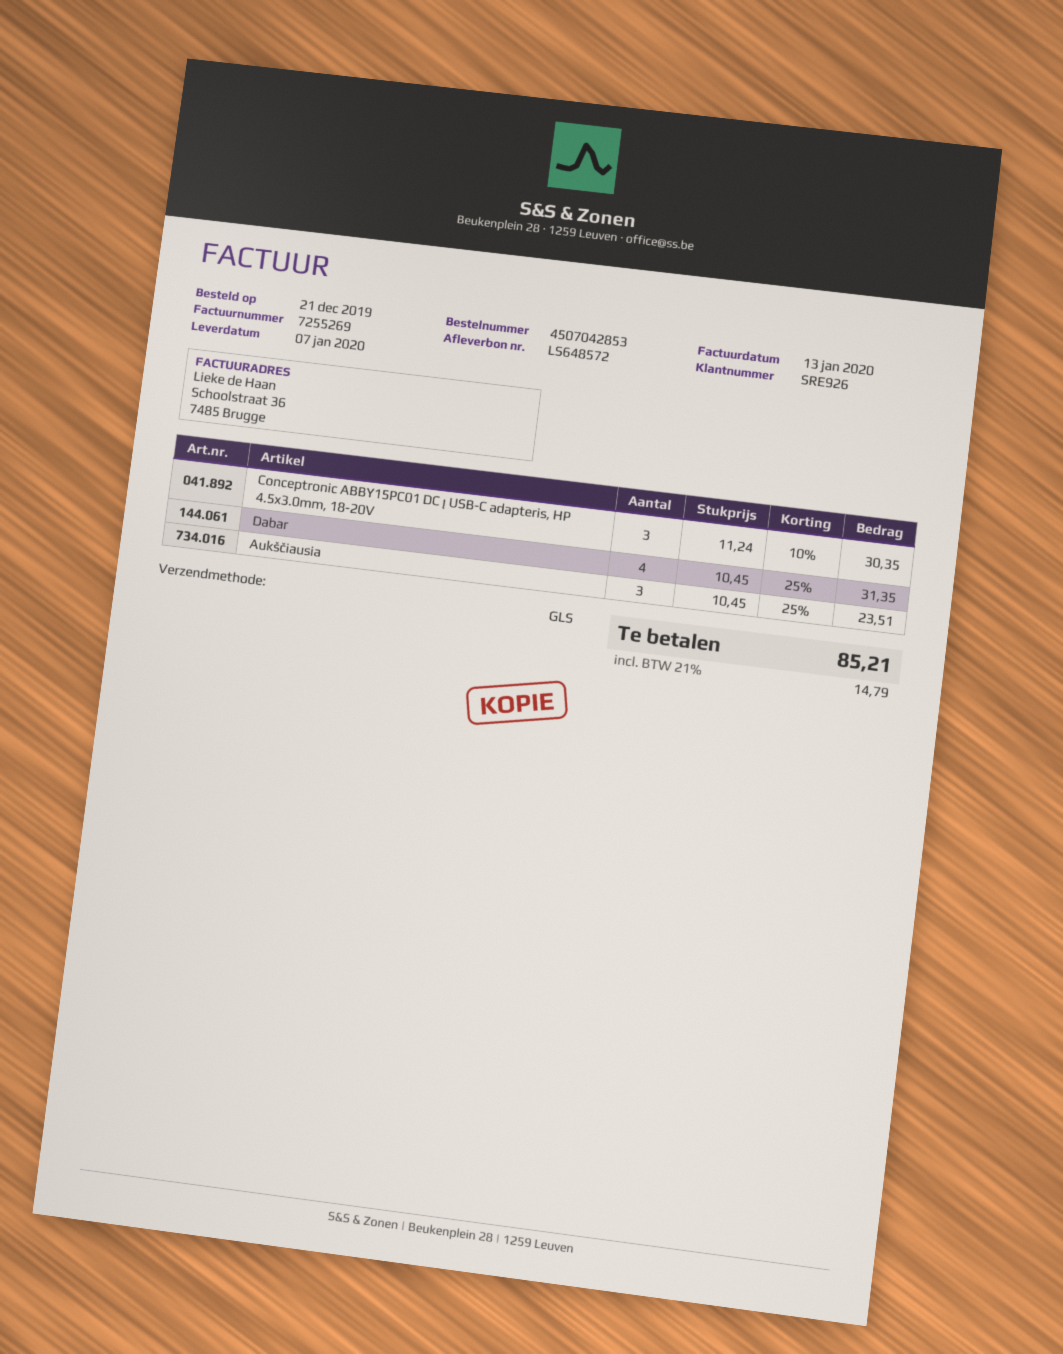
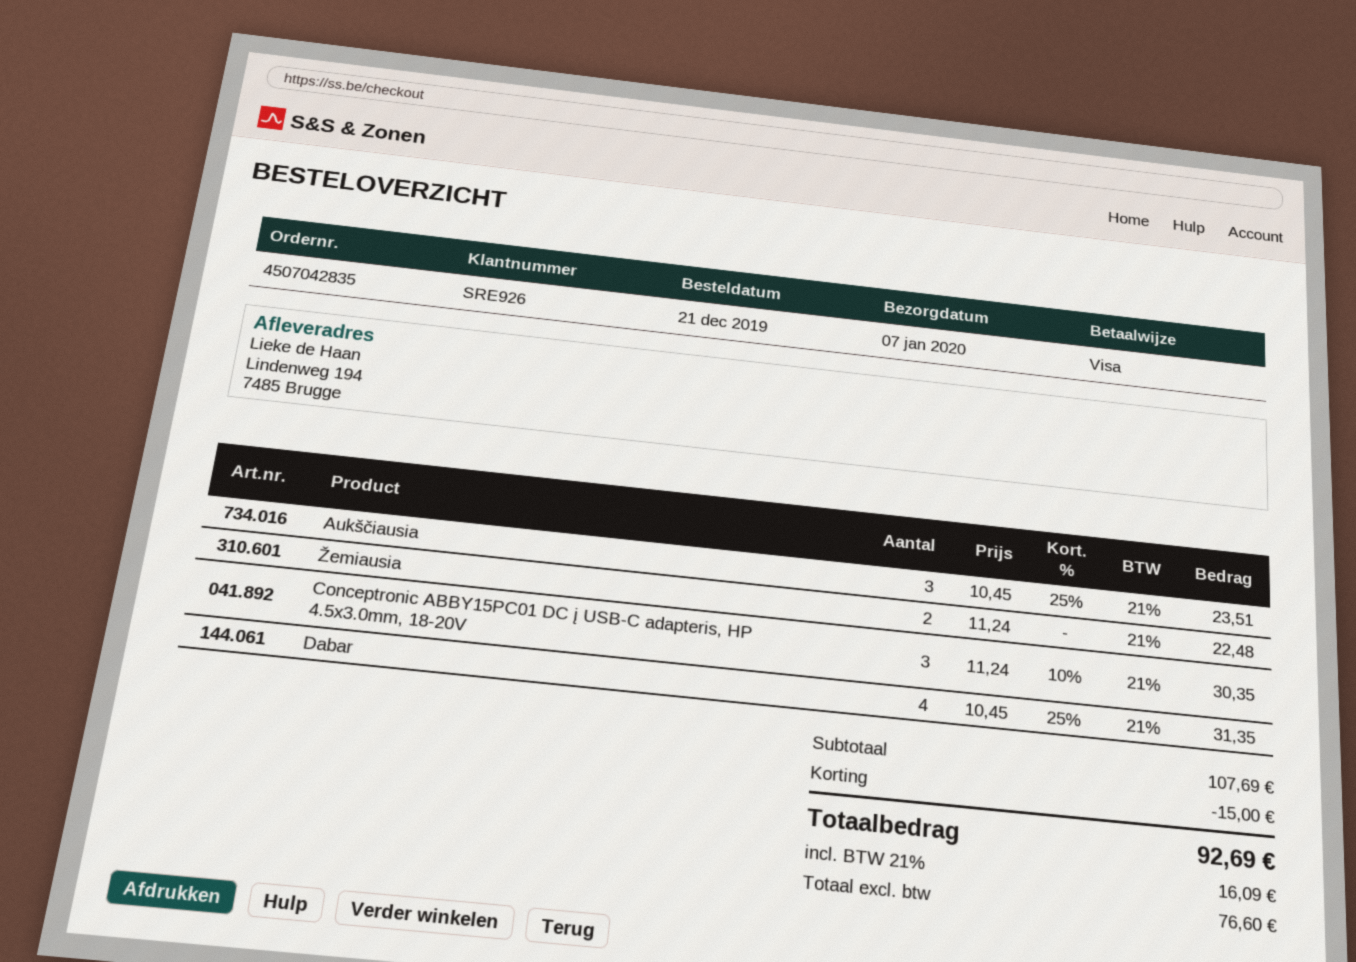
order number: 4507042853 -> 4507042835
Žemiausia: none -> 2 x 11.24 = 22.48
discount: none -> 15.00
tax: 21% = 14.79 -> 21% = 16.09
total: 85.21 -> 92.69

